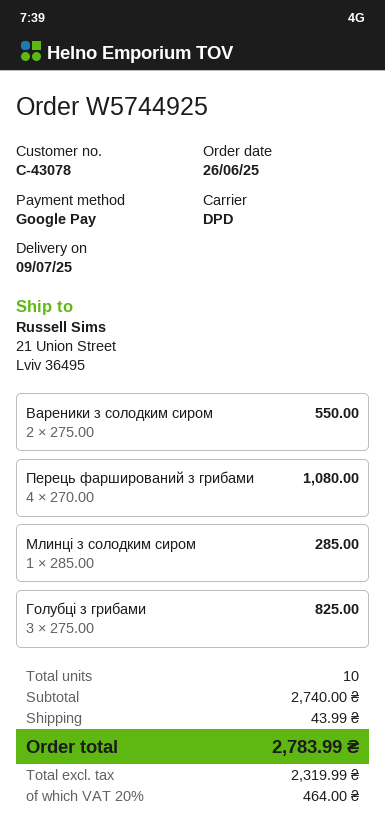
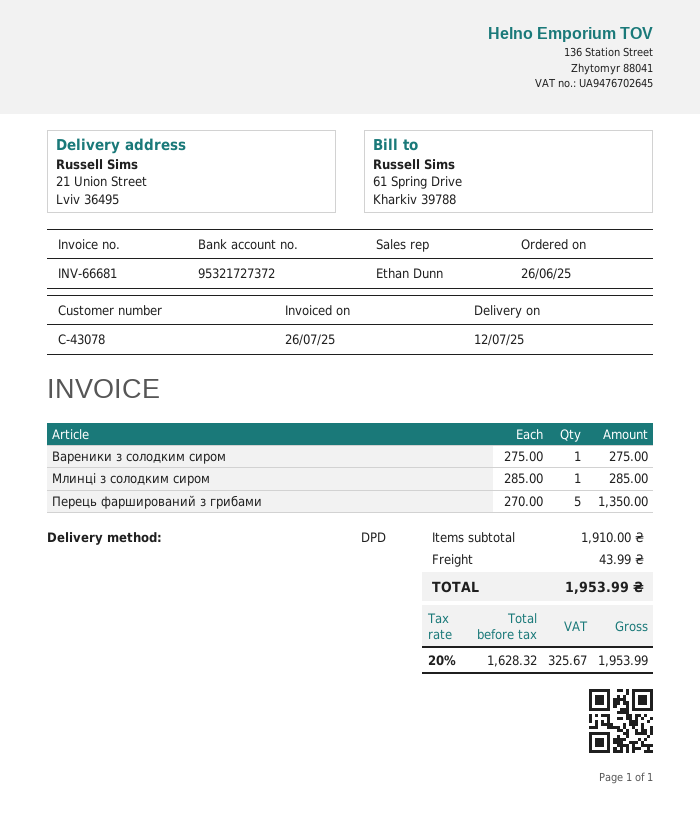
delivery date: 2025-07-09 -> 2025-07-12
Вареники з солодким сиром: 2 x 275.00 = 550.00 -> 1 x 275.00 = 275.00
Перець фарширований з грибами: 4 x 270.00 = 1080.00 -> 5 x 270.00 = 1350.00
Голубці з грибами: 3 x 275.00 = 825.00 -> none
subtotal: 2740.00 -> 1910.00
net: 2319.99 -> 1628.32
tax: 20% = 464.00 -> 20% = 325.67
total: 2783.99 -> 1953.99

